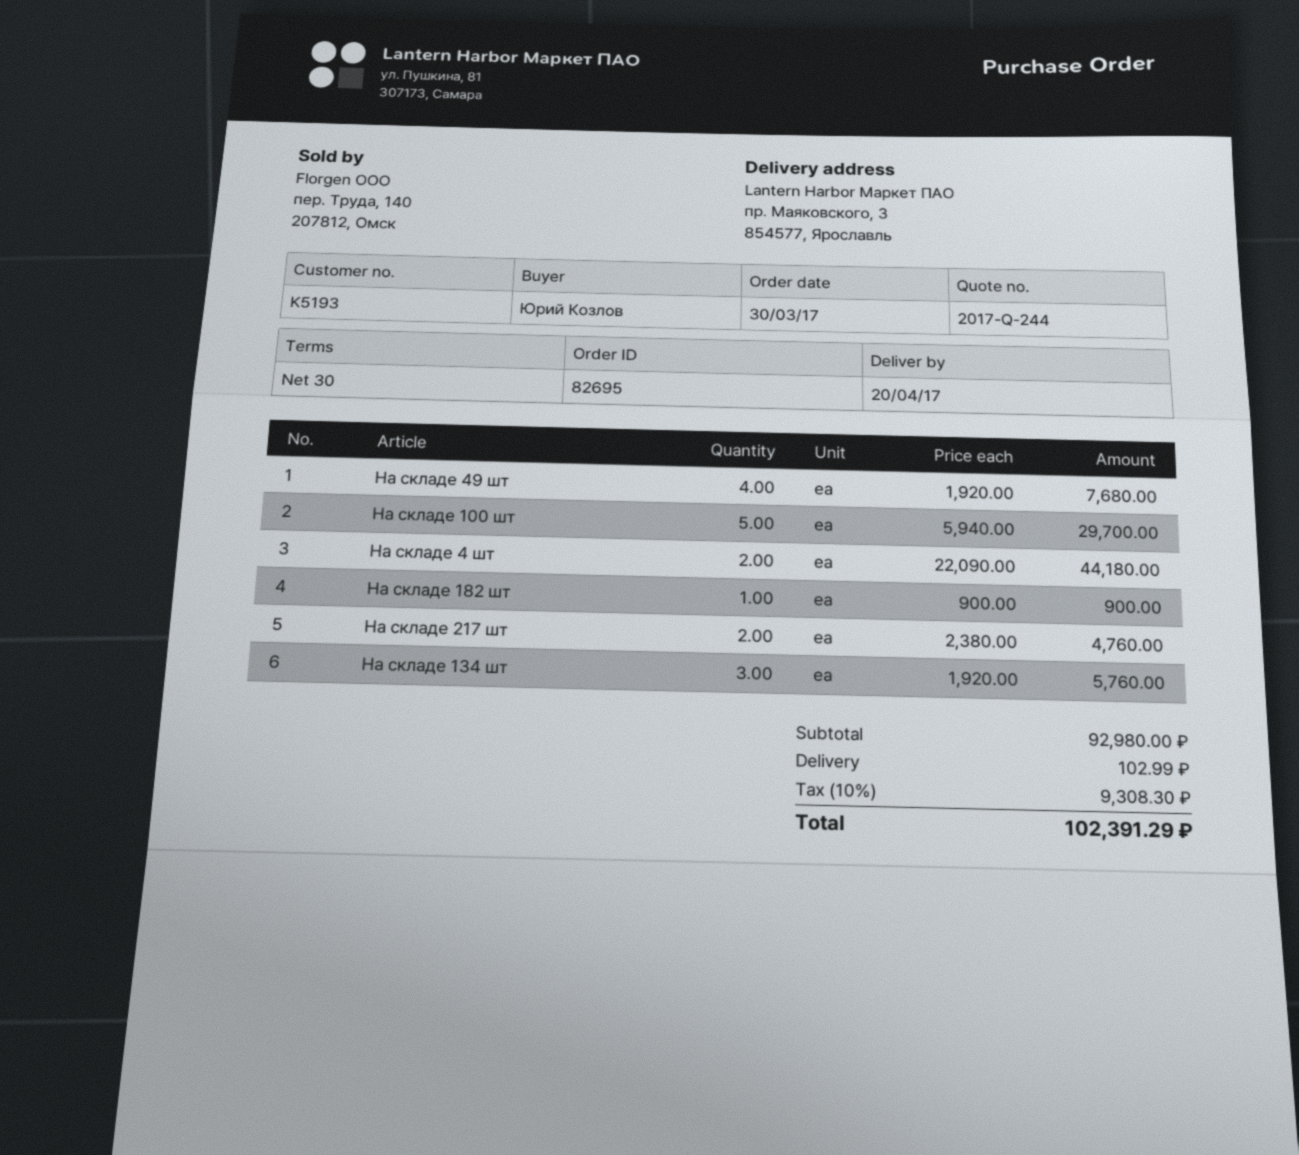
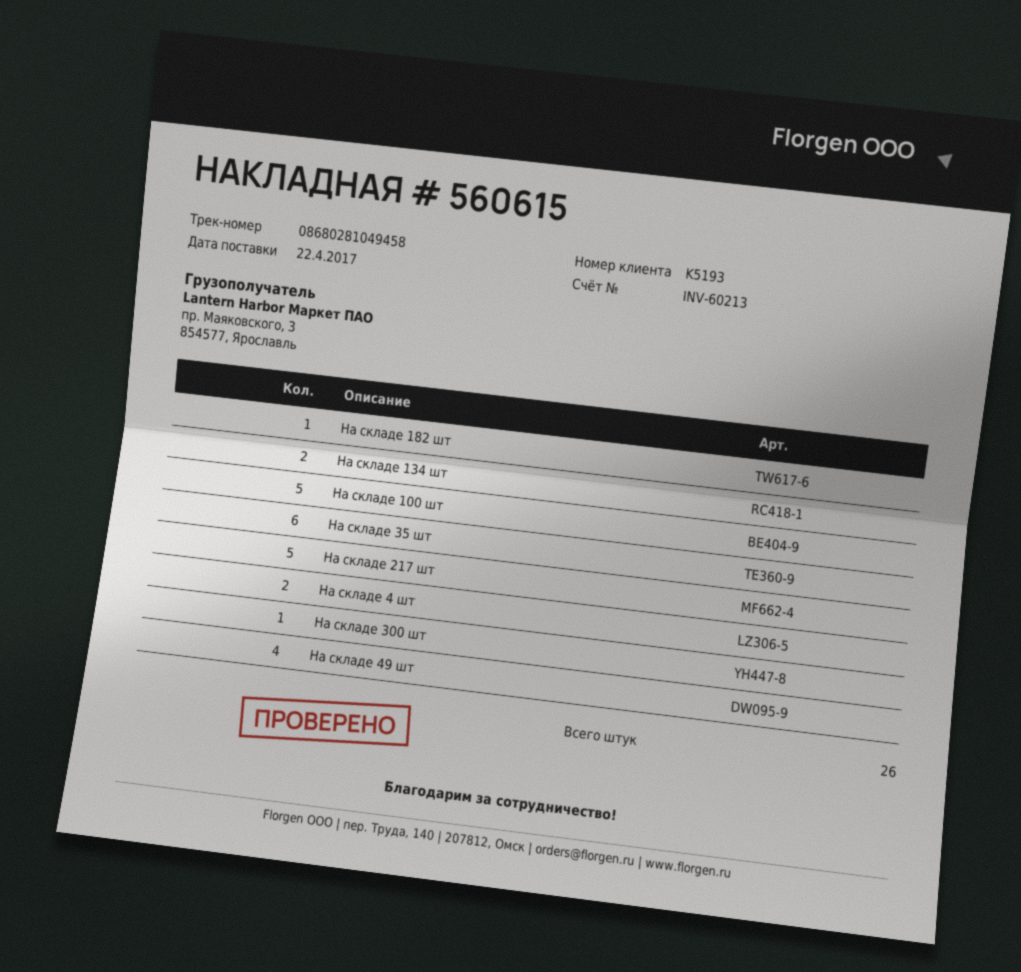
delivery date: 2017-04-20 -> 2017-04-22
На складе 217 шт: 2 -> 5
На складе 134 шт: 3 -> 2
На складе 35 шт: none -> 6
На складе 300 шт: none -> 1

